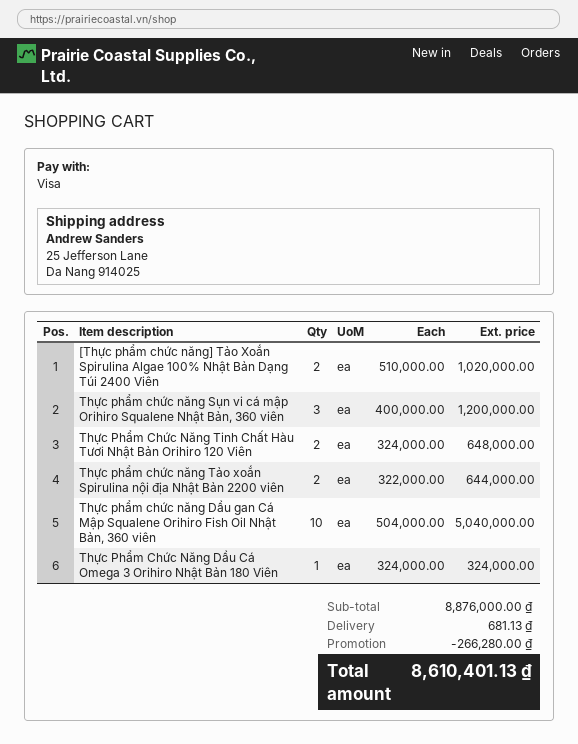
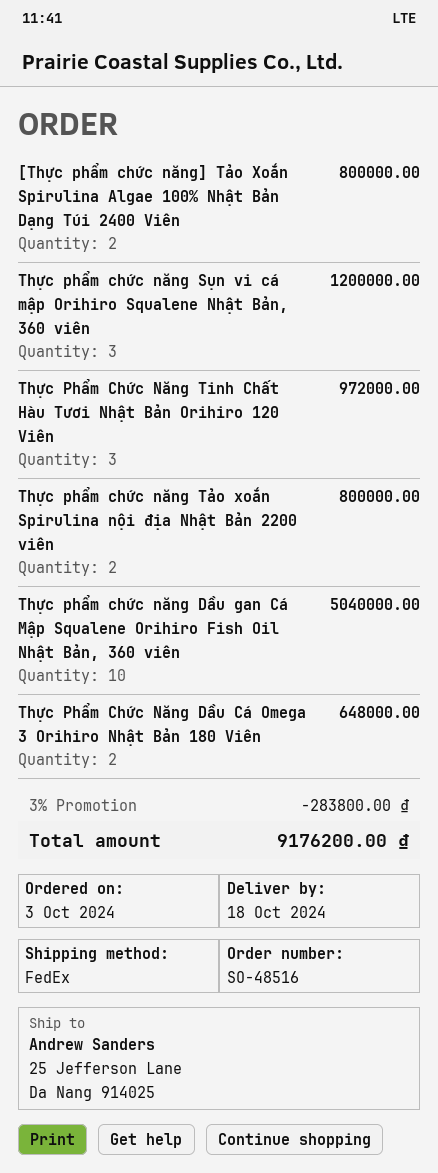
[Thực phẩm chức năng] Tảo Xoắn Spirulina Algae 100% Nhật Bản Dạng Túi 2400 Viên: 2 for 1020000.00 -> 2 for 800000.00
Thực Phẩm Chức Năng Tinh Chất Hàu Tươi Nhật Bản Orihiro 120 Viên: 2 for 648000.00 -> 3 for 972000.00
Thực phẩm chức năng Tảo xoắn Spirulina nội địa Nhật Bản 2200 viên: 2 for 644000.00 -> 2 for 800000.00
Thực Phẩm Chức Năng Dầu Cá Omega 3 Orihiro Nhật Bản 180 Viên: 1 for 324000.00 -> 2 for 648000.00
discount: 266280.00 -> 283800.00
shipping: 681.13 -> none
total: 8610401.13 -> 9176200.00

